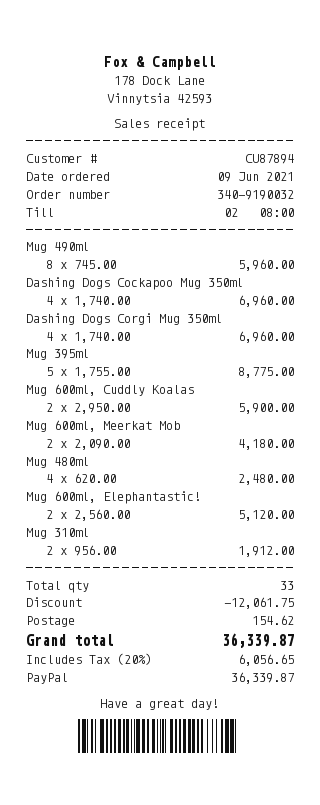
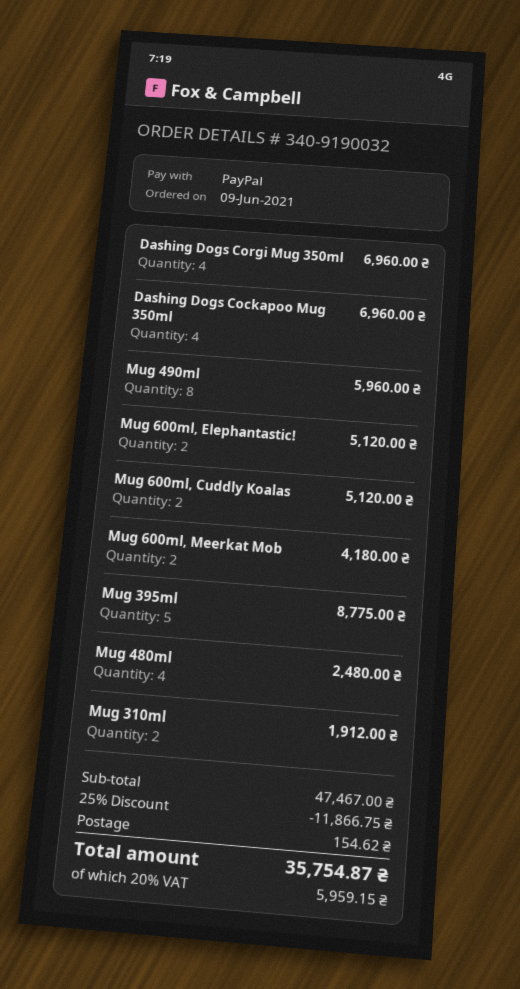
Mug 600ml, Cuddly Koalas: 2 for 5900.00 -> 2 for 5120.00
discount: 12061.75 -> 11866.75
tax: 20% = 6056.65 -> 20% = 5959.15
total: 36339.87 -> 35754.87

